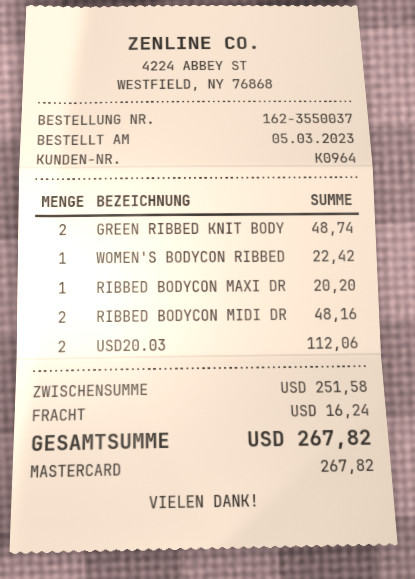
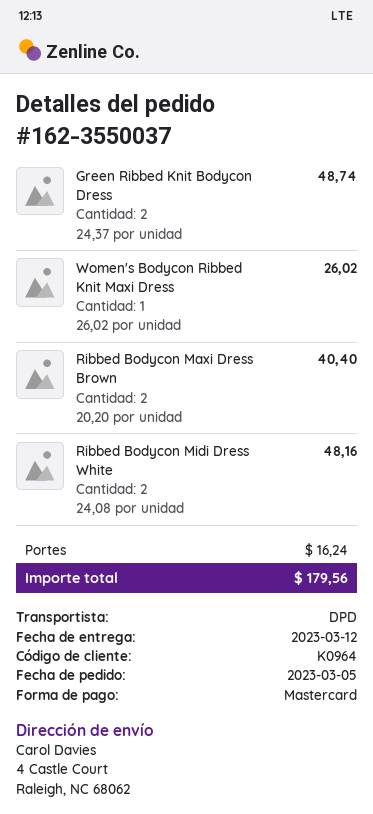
WOMEN'S BODYCON RIBBED: 1 for 22.42 -> 1 for 26.02
RIBBED BODYCON MAXI DR: 1 for 20.20 -> 2 for 40.40
USD20.03: 2 for 112.06 -> none
total: 267.82 -> 179.56

